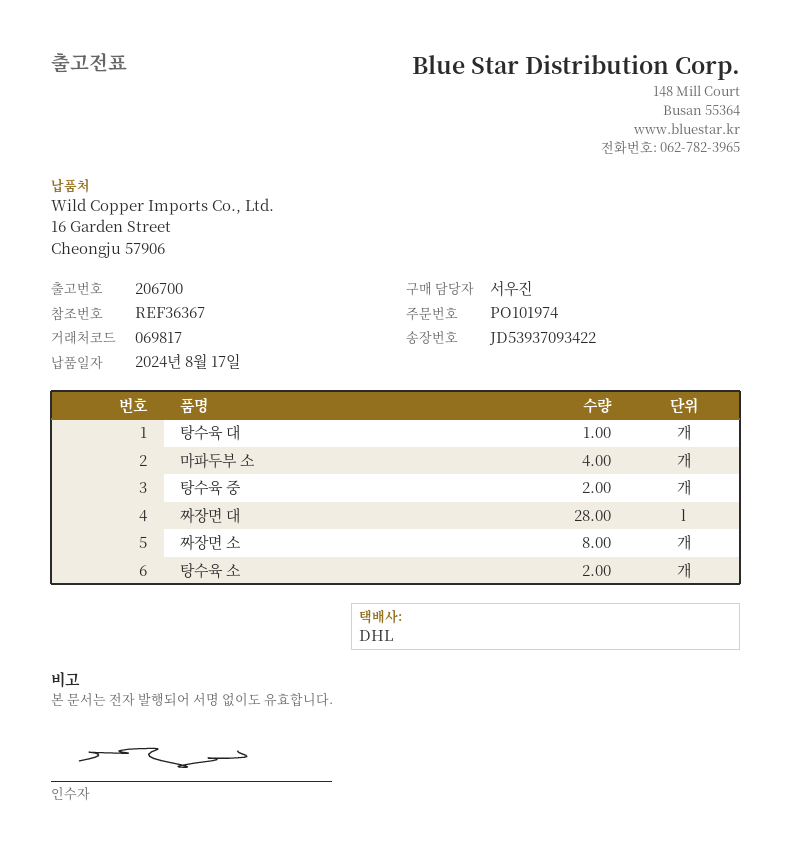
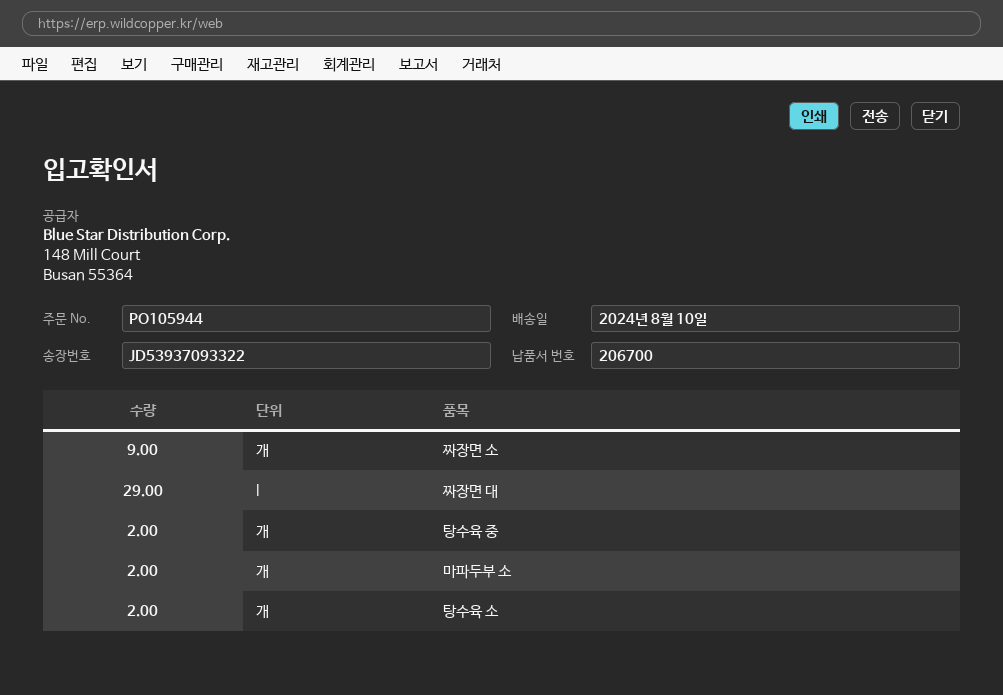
order number: PO101974 -> PO105944
delivery date: 2024-08-17 -> 2024-08-10
tracking number: JD53937093422 -> JD53937093322
탕수육 대: 1 -> none
마파두부 소: 4 -> 2
짜장면 대: 28 -> 29
짜장면 소: 8 -> 9

